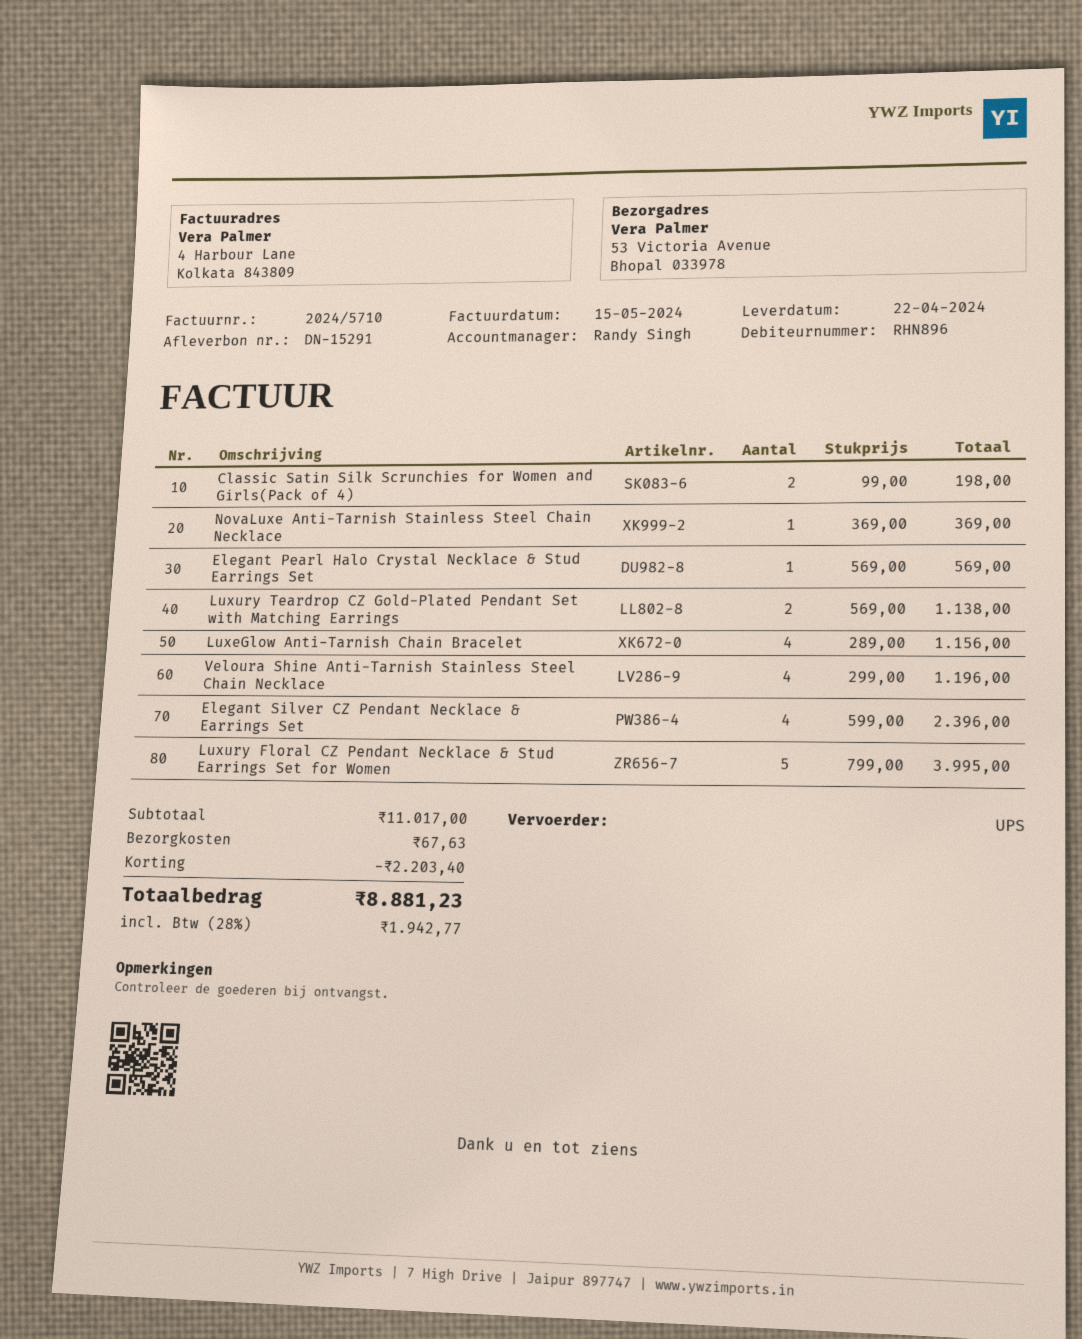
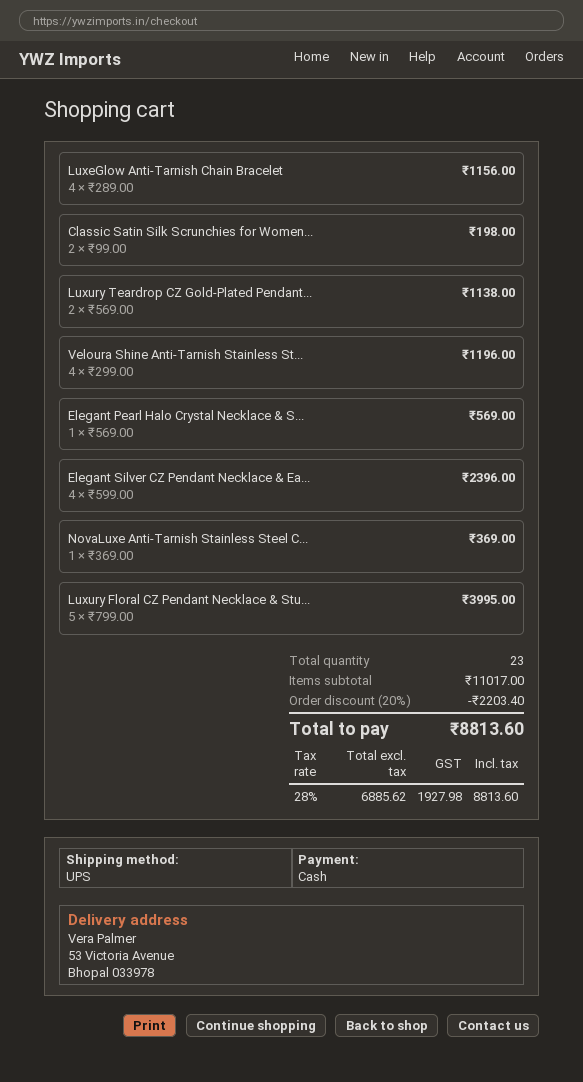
shipping: 67.63 -> none
tax: 28% = 1942.77 -> 28% = 1927.98
total: 8881.23 -> 8813.60

